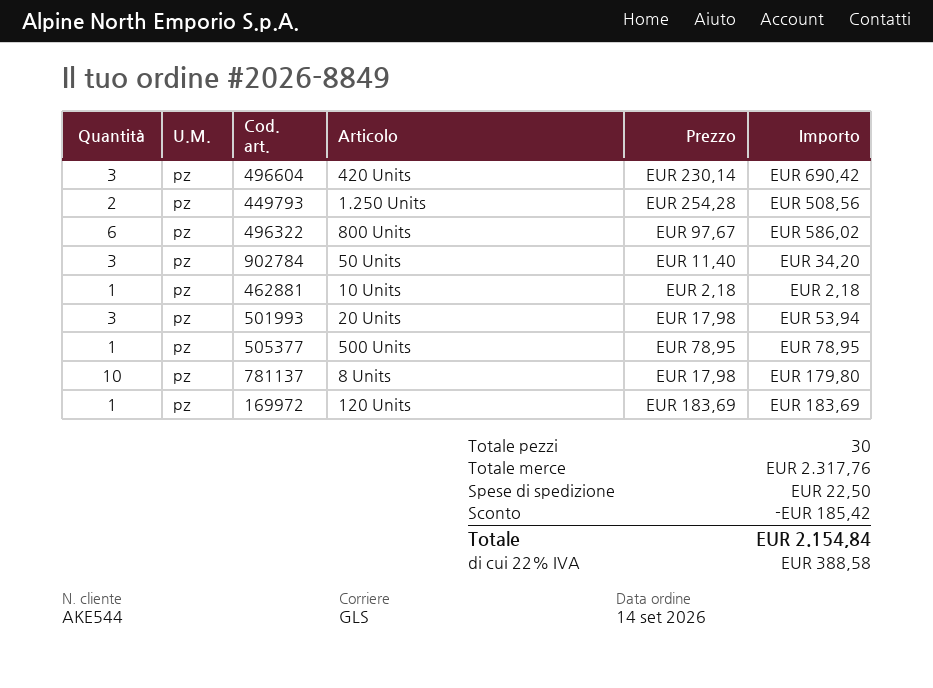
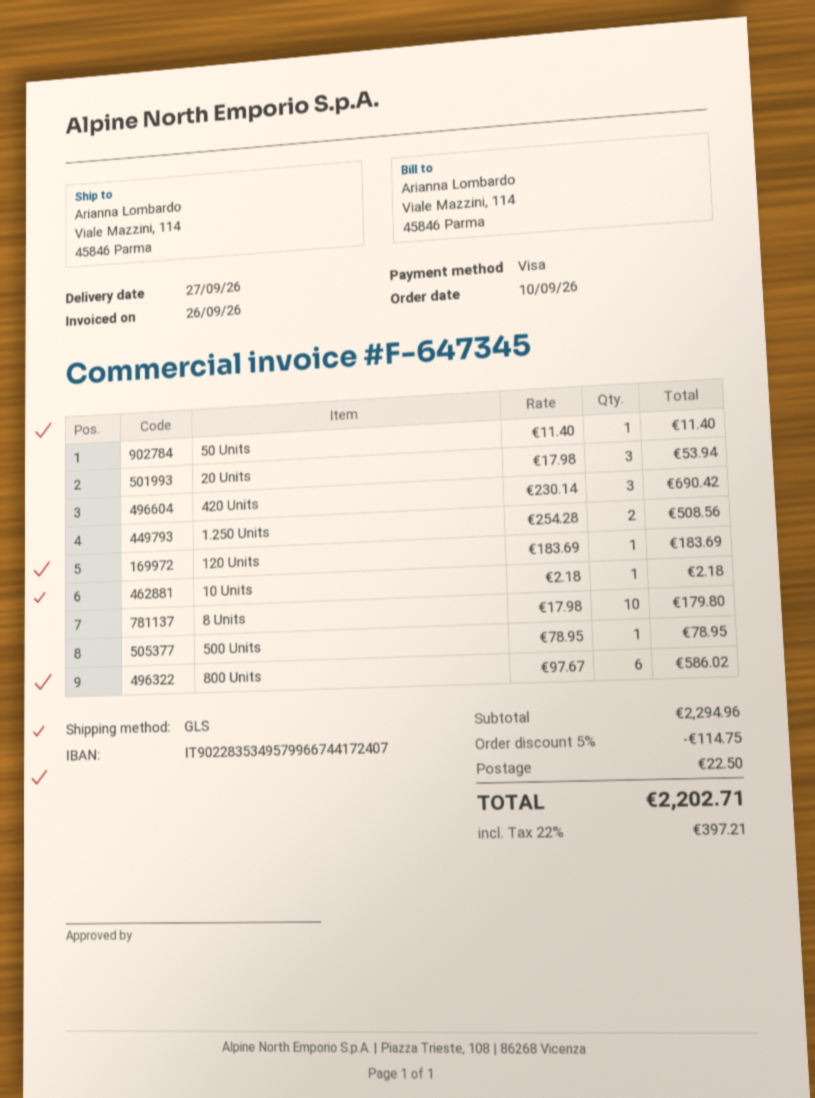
order date: 2026-09-14 -> 2026-09-10
50 Units: 3 x 11.40 = 34.20 -> 1 x 11.40 = 11.40
subtotal: 2317.76 -> 2294.96
discount: 185.42 -> 114.75
tax: 22% = 388.58 -> 22% = 397.21
total: 2154.84 -> 2202.71

